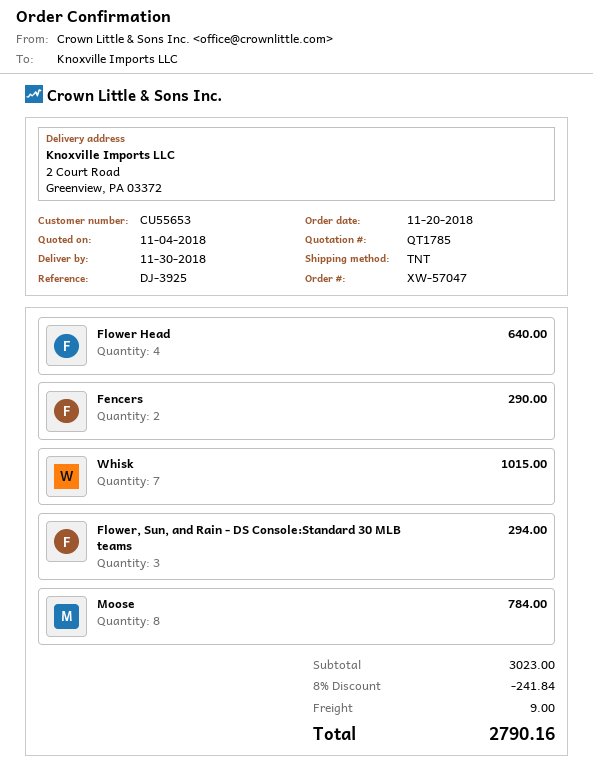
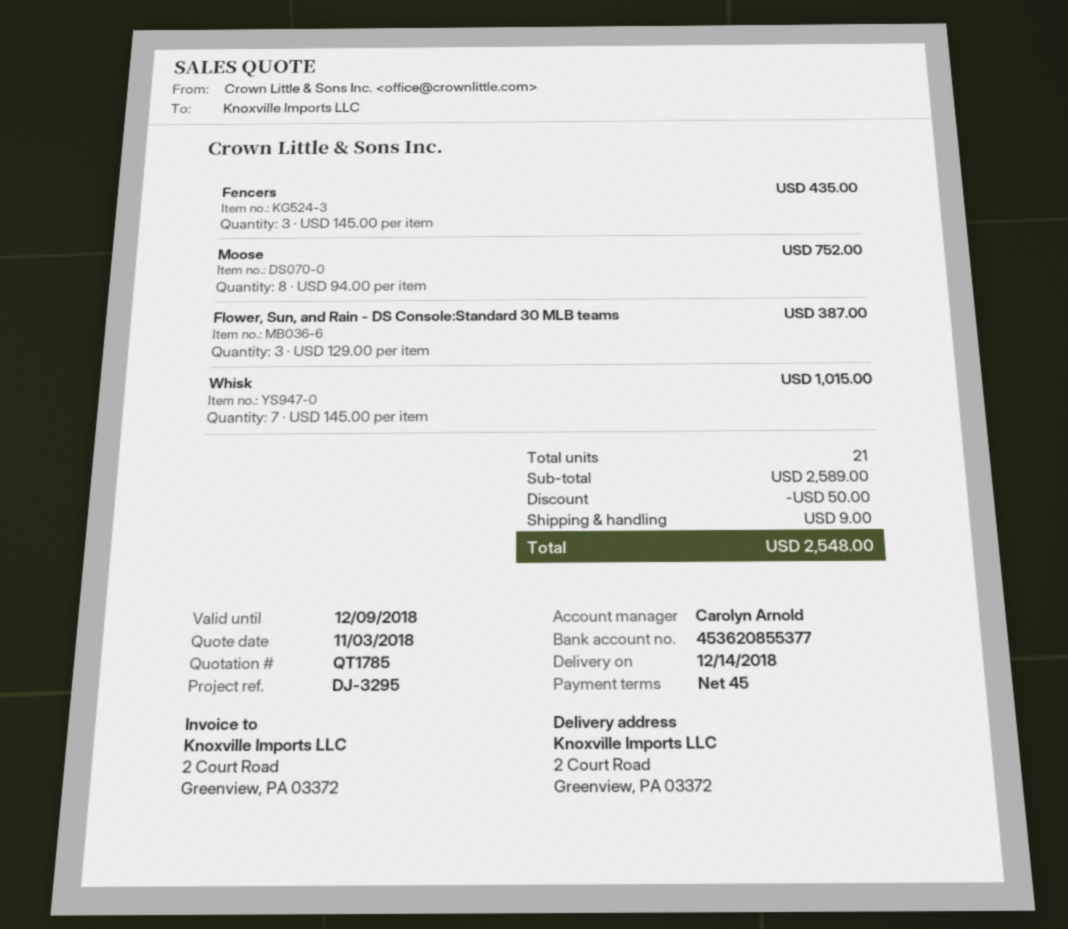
quote date: 2018-11-04 -> 2018-11-03
delivery date: 2018-11-30 -> 2018-12-14
reference: DJ-3925 -> DJ-3295
Flower Head: 4 for 640.00 -> none
Fencers: 2 for 290.00 -> 3 for 435.00
Flower, Sun, and Rain - DS Console:Standard 30 MLB teams: 3 for 294.00 -> 3 for 387.00
Moose: 8 for 784.00 -> 8 for 752.00
subtotal: 3023.00 -> 2589.00
discount: 241.84 -> 50.00
total: 2790.16 -> 2548.00

